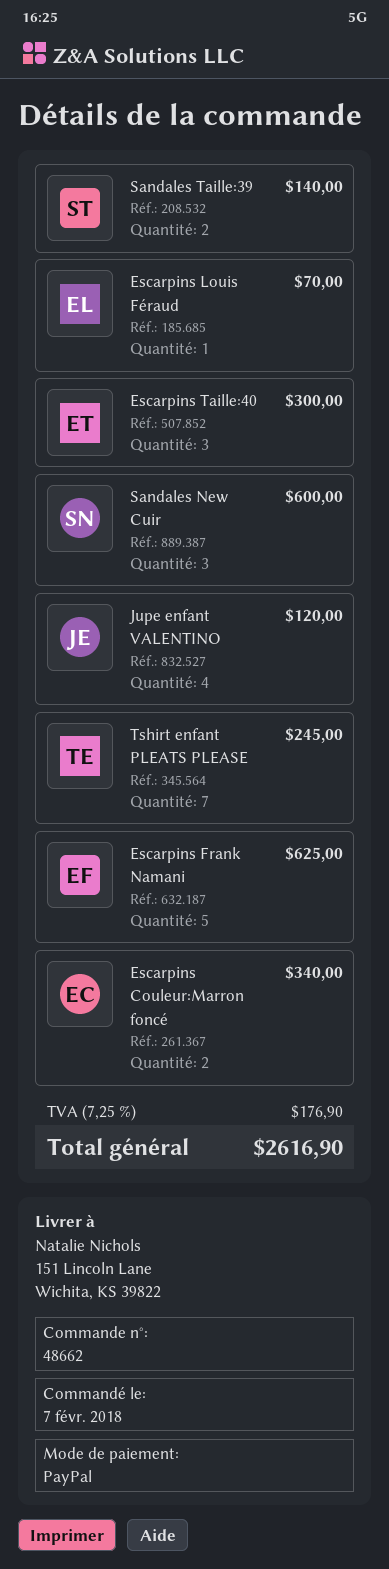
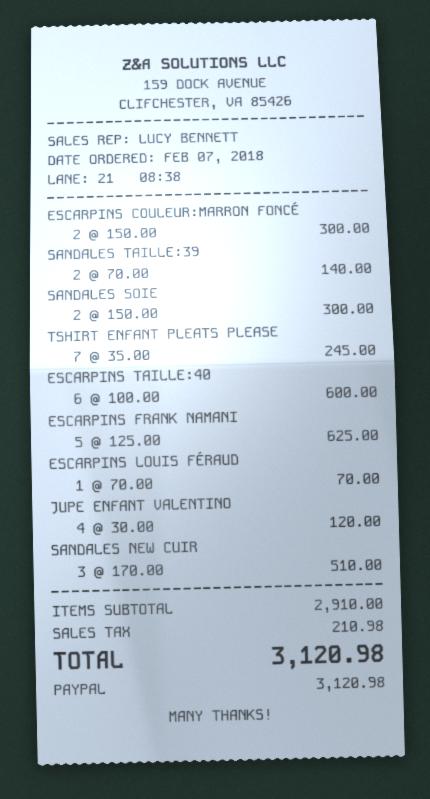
Escarpins Taille:40: 3 for 300.00 -> 6 for 600.00
Sandales New Cuir: 3 for 600.00 -> 3 for 510.00
Escarpins Couleur:Marron foncé: 2 for 340.00 -> 2 for 300.00
SANDALES SOIE: none -> 2 for 300.00
tax: 176.90 -> 210.98
total: 2616.90 -> 3120.98

